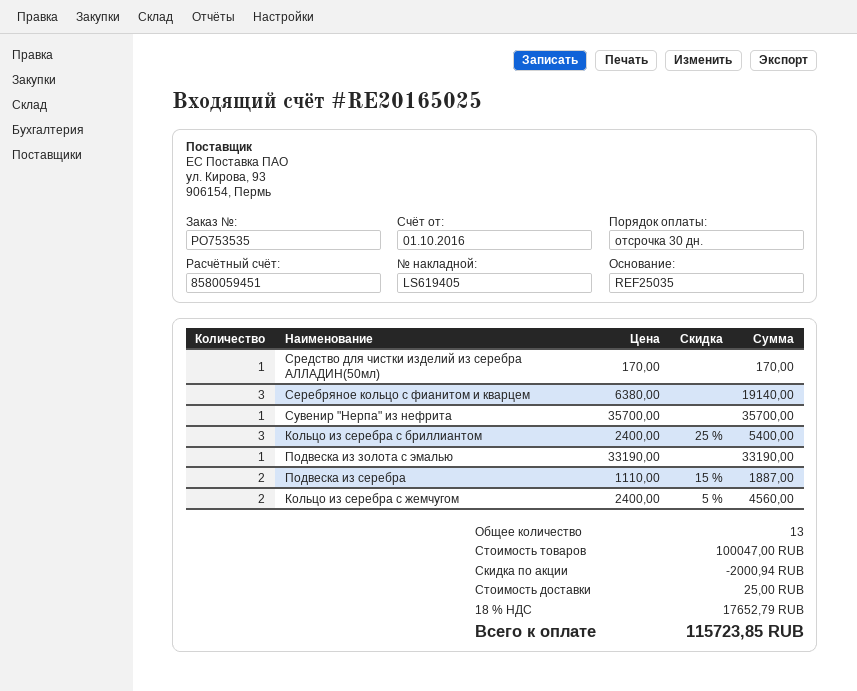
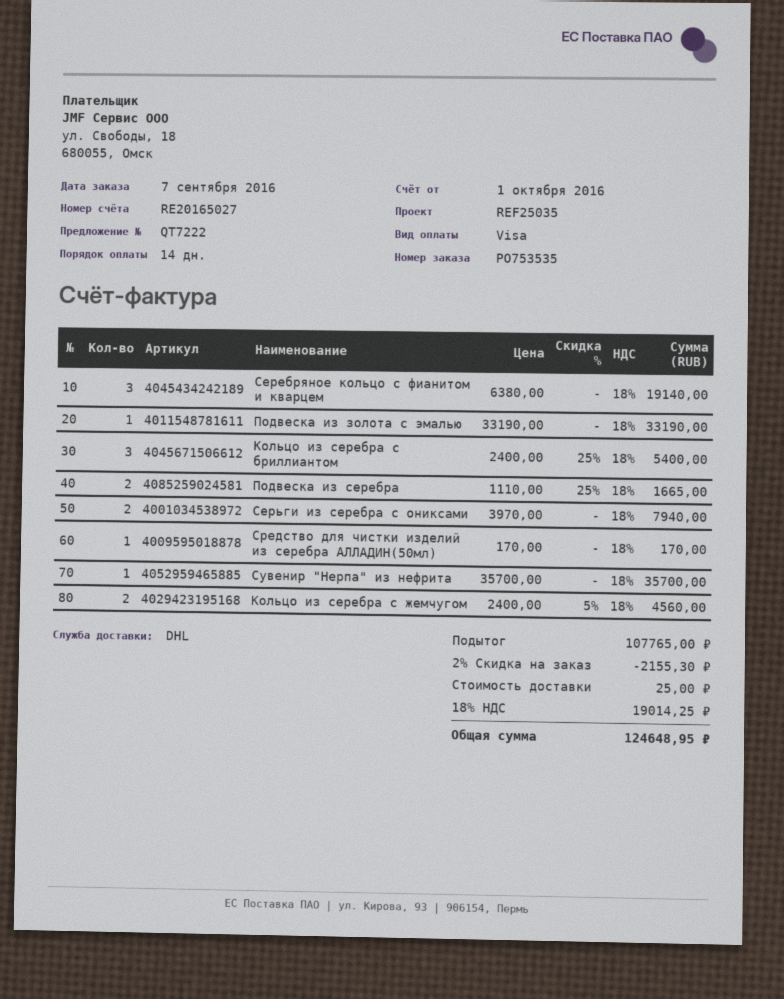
invoice number: RE20165025 -> RE20165027
payment terms: 30 days -> 14 days
Подвеска из серебра: 2 x 1110.00 - 15% = 1887.00 -> 2 x 1110.00 - 25% = 1665.00
Серьги из серебра с ониксами: none -> 2 x 3970.00 = 7940.00
subtotal: 100047.00 -> 107765.00
discount: 2000.94 -> 2155.30
tax: 18% = 17652.79 -> 18% = 19014.25
total: 115723.85 -> 124648.95

